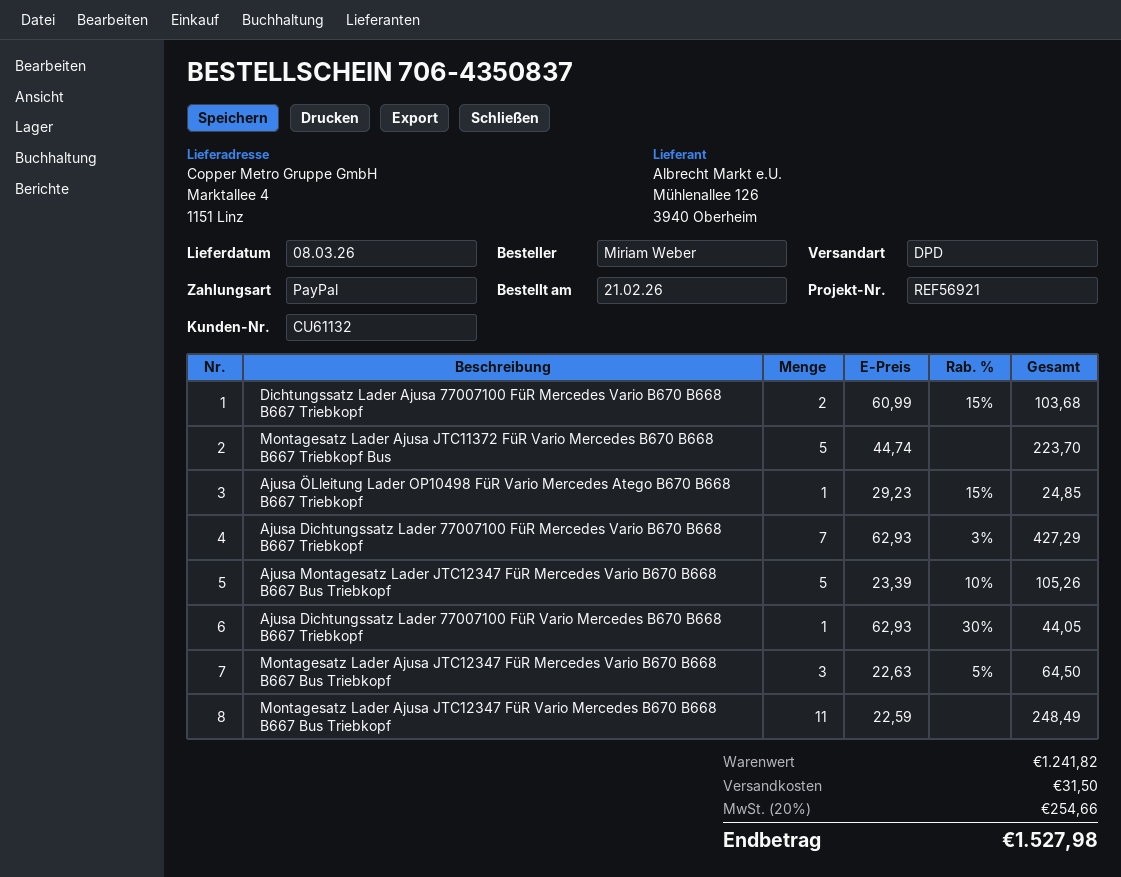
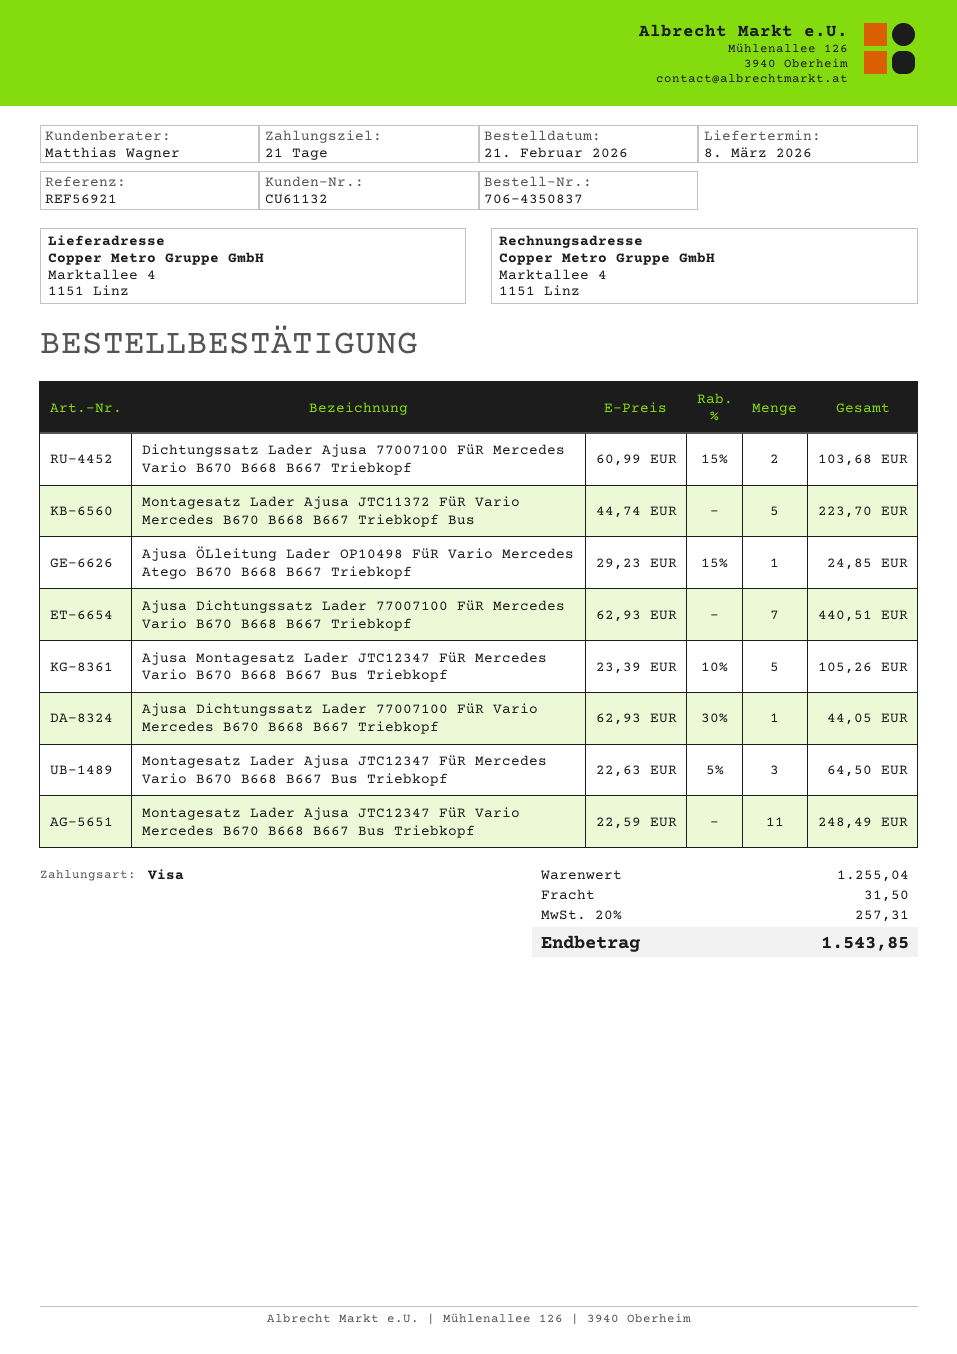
payment method: PayPal -> Visa
Ajusa Dichtungssatz Lader 77007100 FüR Mercedes Vario B670 B668 B667 Triebkopf: 7 x 62.93 - 3% = 427.29 -> 7 x 62.93 = 440.51
subtotal: 1241.82 -> 1255.04
tax: 20% = 254.66 -> 20% = 257.31
total: 1527.98 -> 1543.85

